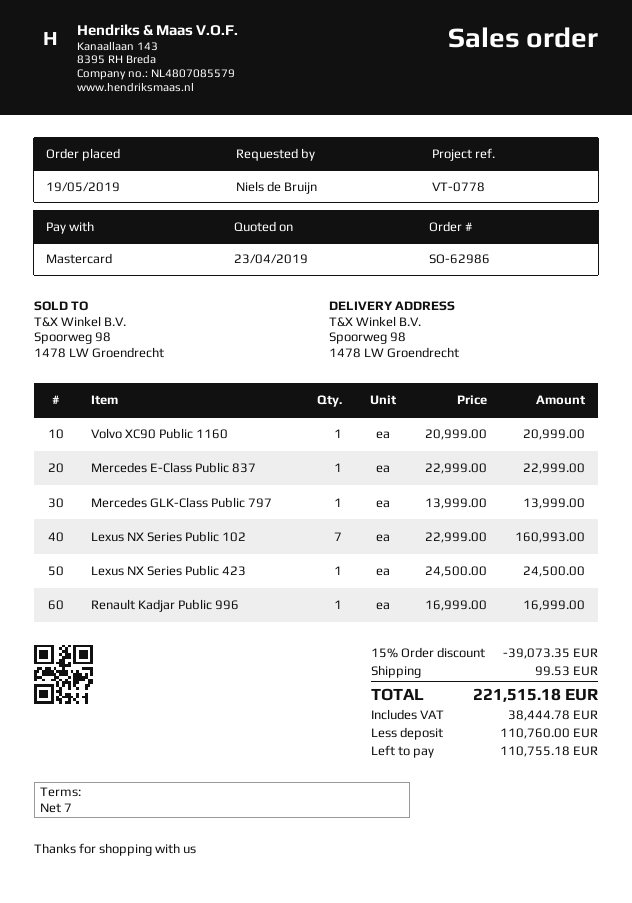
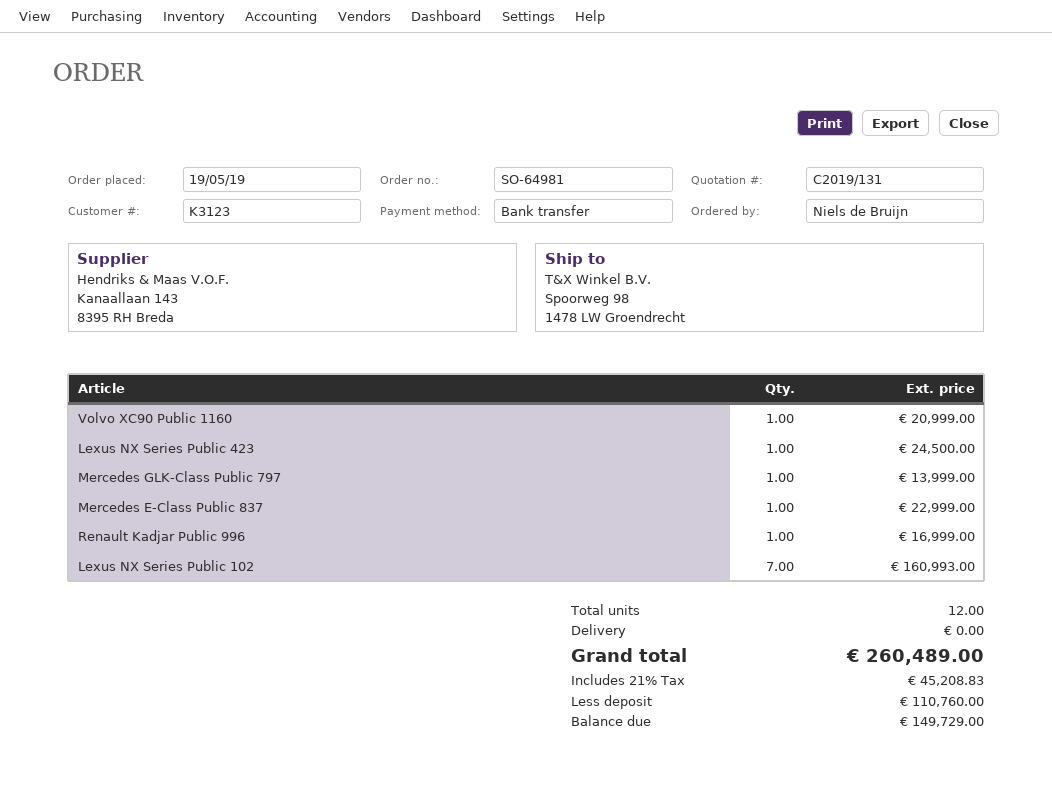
order number: SO-62986 -> SO-64981
payment method: Mastercard -> bank transfer
discount: 15% = 39073.35 -> none
shipping: 99.53 -> 0.00
tax: 38444.78 -> 45208.83
total: 221515.18 -> 260489.00
balance: 110755.18 -> 149729.00

